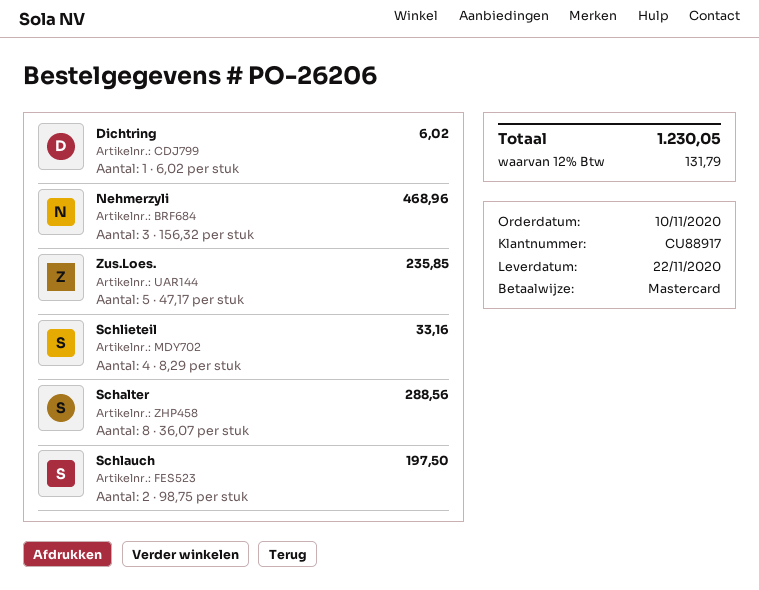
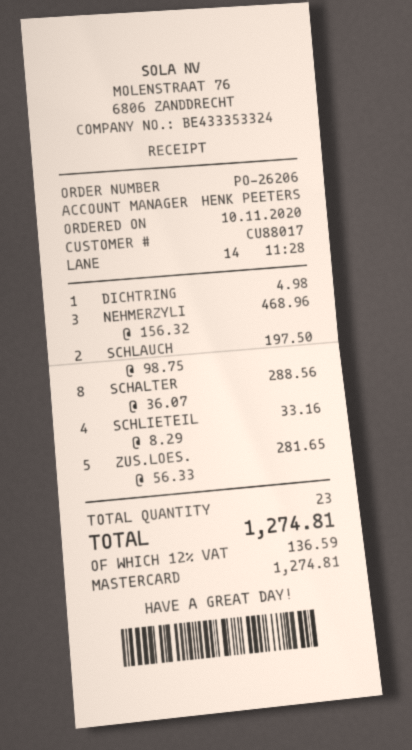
customer number: CU88917 -> CU88017
Dichtring: 1 x 6.02 = 6.02 -> 1 x 4.98 = 4.98
Zus.Loes.: 5 x 47.17 = 235.85 -> 5 x 56.33 = 281.65
tax: 12% = 131.79 -> 12% = 136.59
total: 1230.05 -> 1274.81

